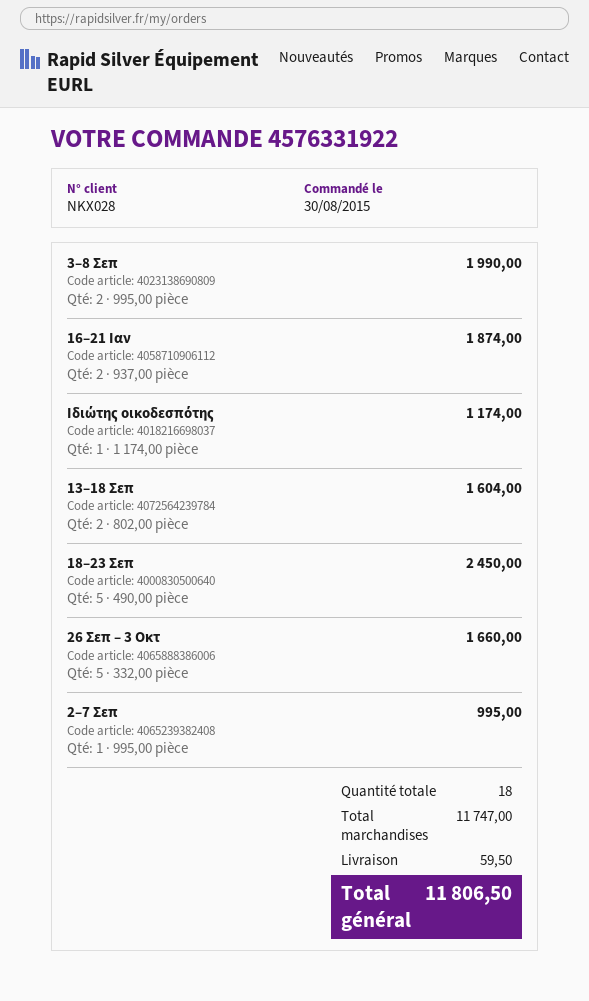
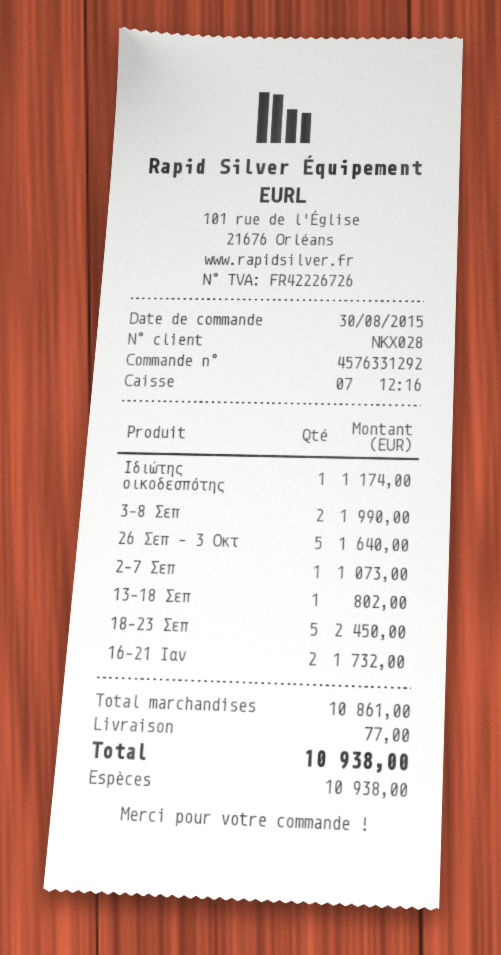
order number: 4576331922 -> 4576331292
16–21 Ιαν: 2 for 1874.00 -> 2 for 1732.00
13–18 Σεπ: 2 for 1604.00 -> 1 for 802.00
26 Σεπ – 3 Οκτ: 5 for 1660.00 -> 5 for 1640.00
2–7 Σεπ: 1 for 995.00 -> 1 for 1073.00
subtotal: 11747.00 -> 10861.00
shipping: 59.50 -> 77.00
total: 11806.50 -> 10938.00

